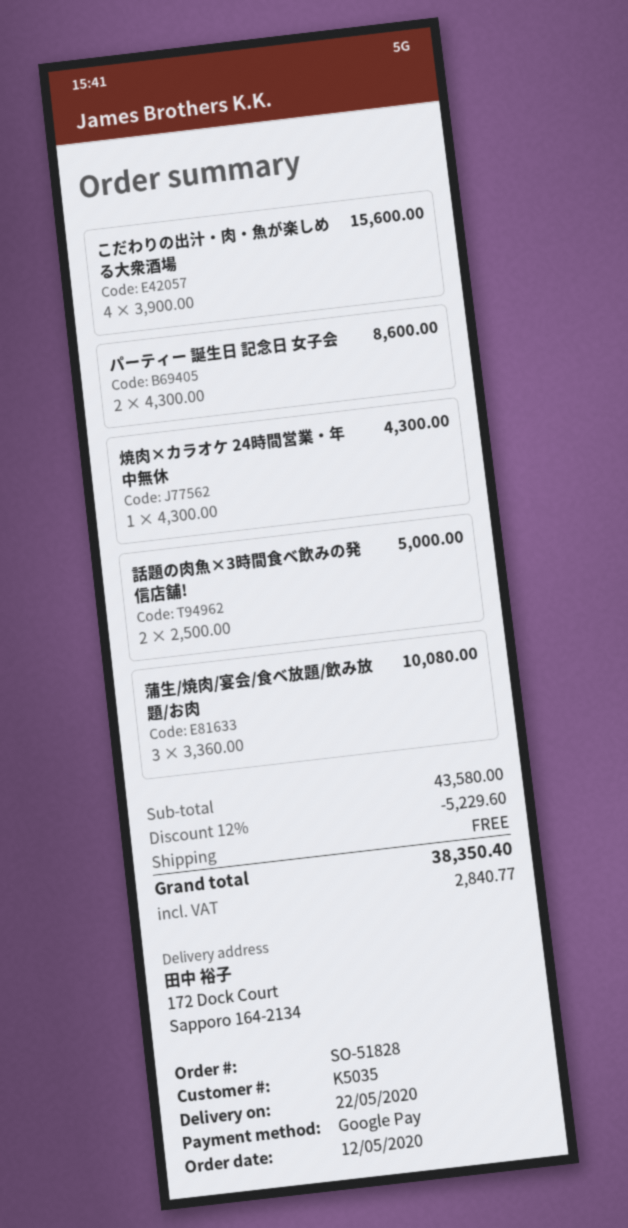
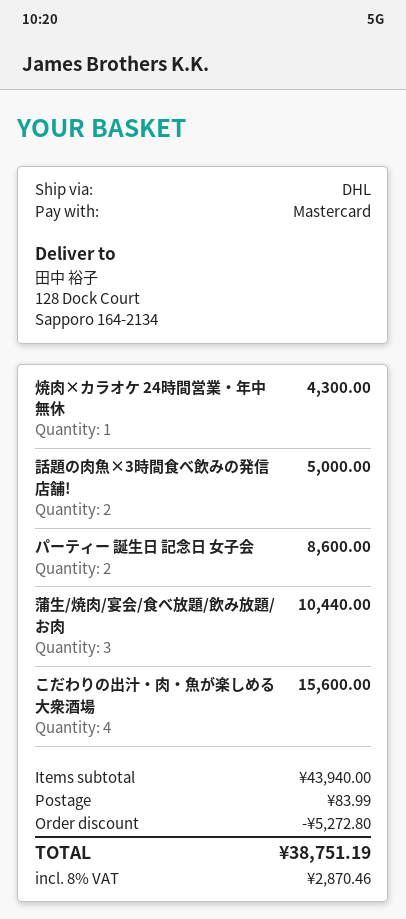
payment method: Google Pay -> Mastercard
ship to: 172 Dock Court, Sapporo 164-2134 -> 128 Dock Court, Sapporo 164-2134
蒲生/焼肉/宴会/食べ放題/飲み放題/お肉: 3 for 10080.00 -> 3 for 10440.00
subtotal: 43580.00 -> 43940.00
discount: 5229.60 -> 5272.80
shipping: 0.00 -> 83.99
tax: 2840.77 -> 2870.46
total: 38350.40 -> 38751.19

